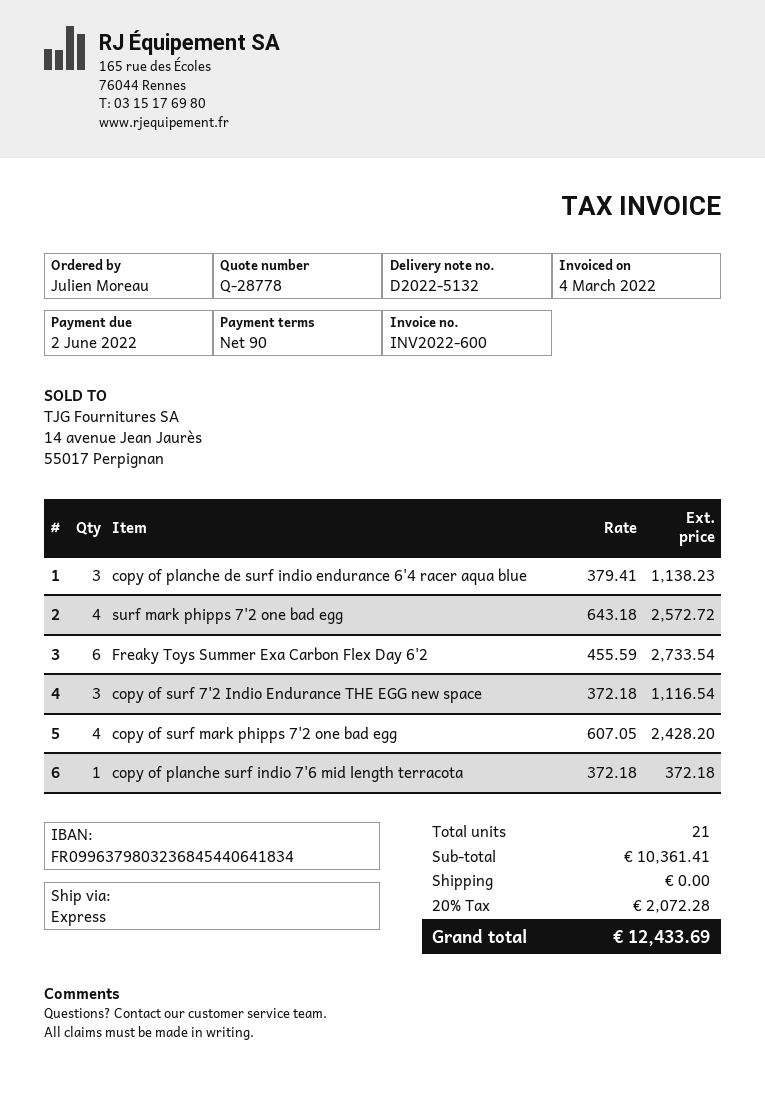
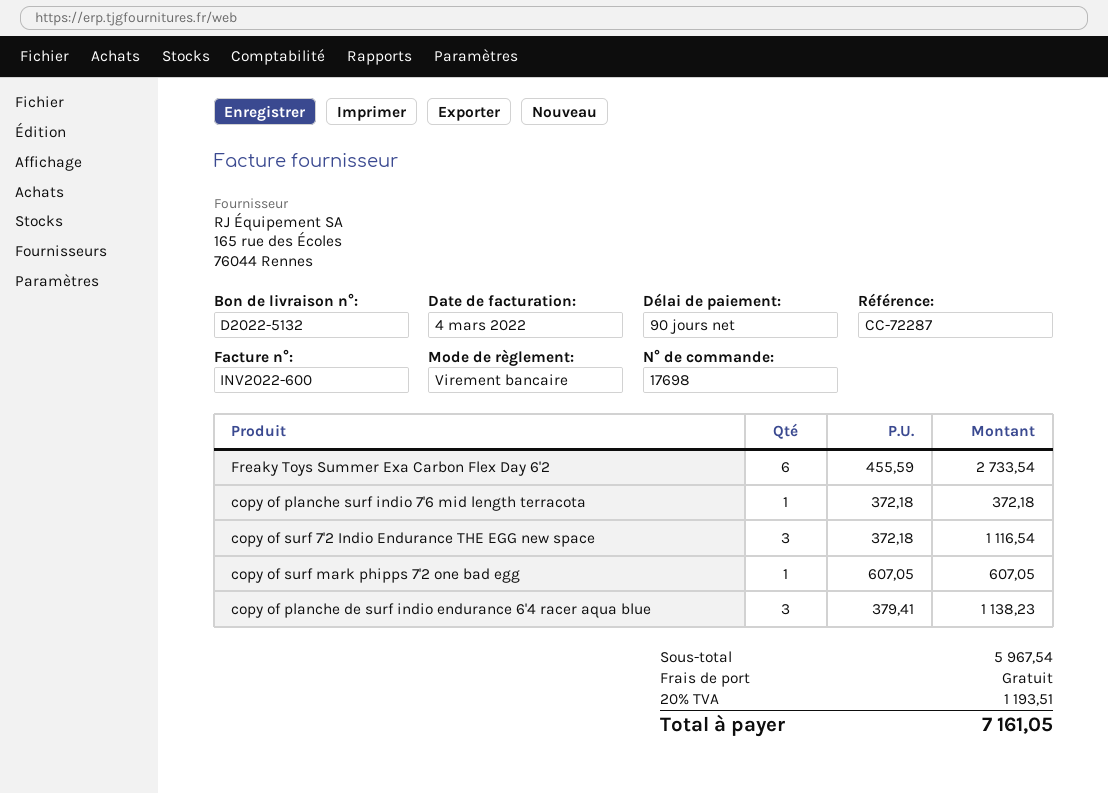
surf mark phipps 7'2 one bad egg: 4 x 643.18 = 2572.72 -> none
copy of surf mark phipps 7'2 one bad egg: 4 x 607.05 = 2428.20 -> 1 x 607.05 = 607.05
subtotal: 10361.41 -> 5967.54
tax: 20% = 2072.28 -> 20% = 1193.51
total: 12433.69 -> 7161.05

